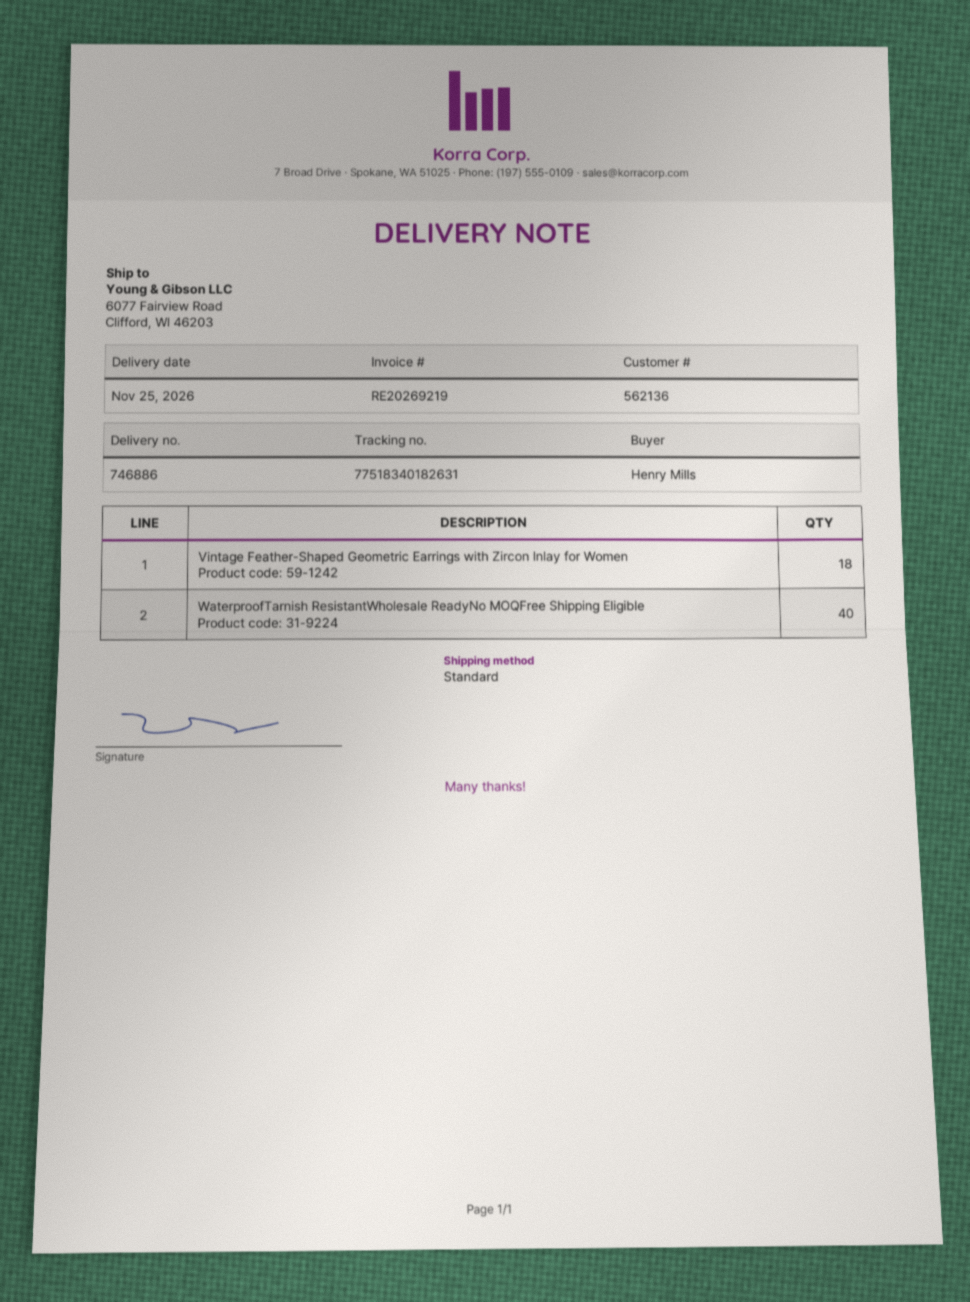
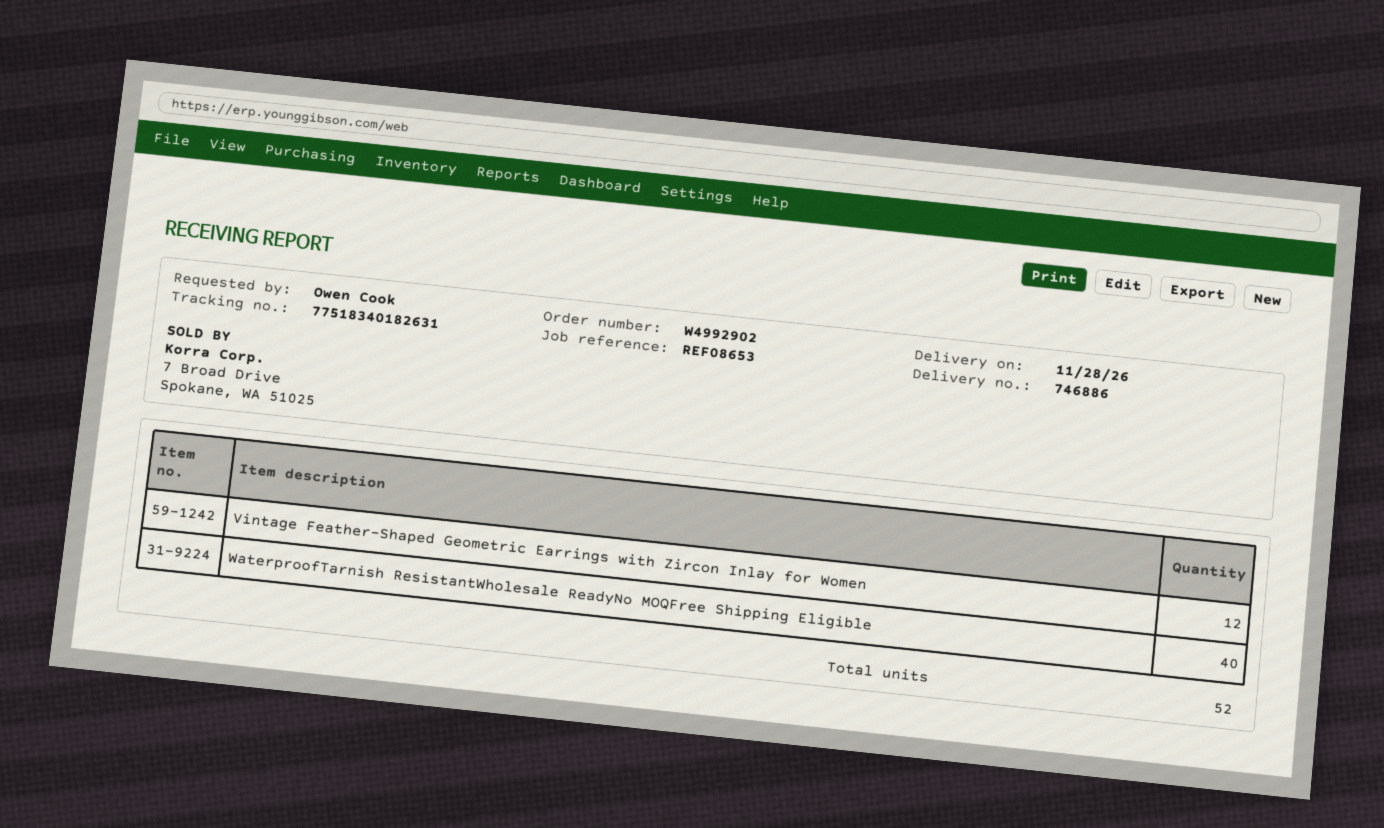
delivery date: 2026-11-25 -> 2026-11-28
ordered by: Henry Mills -> Owen Cook
Vintage Feather-Shaped Geometric Earrings with Zircon Inlay for Women: 18 -> 12

